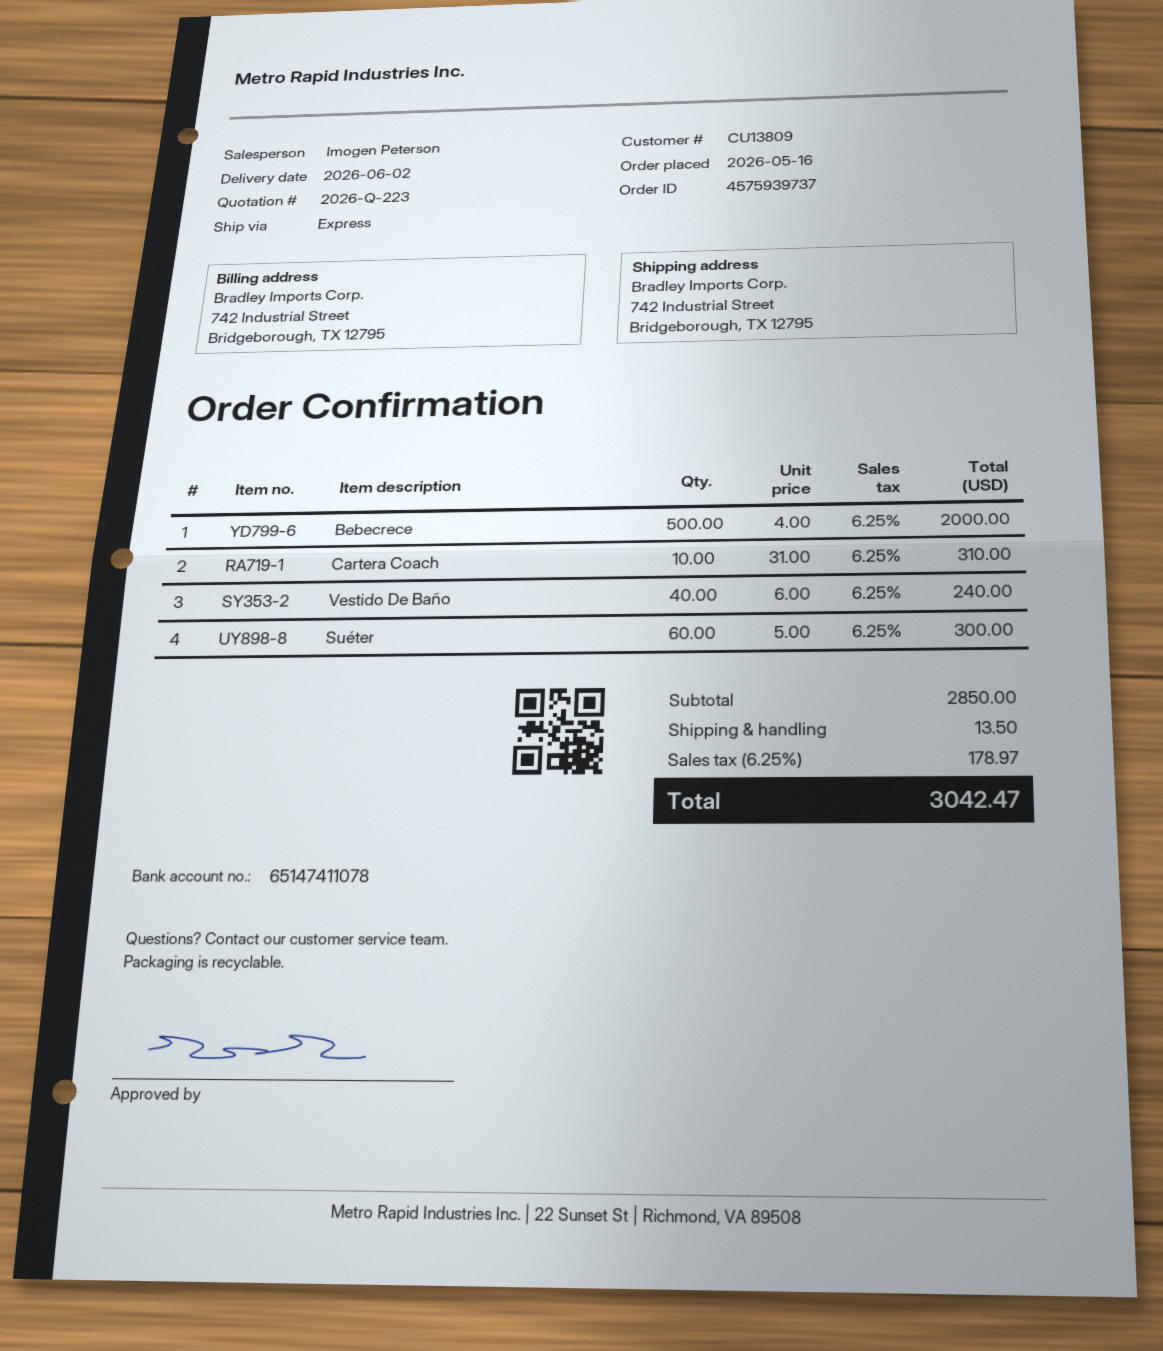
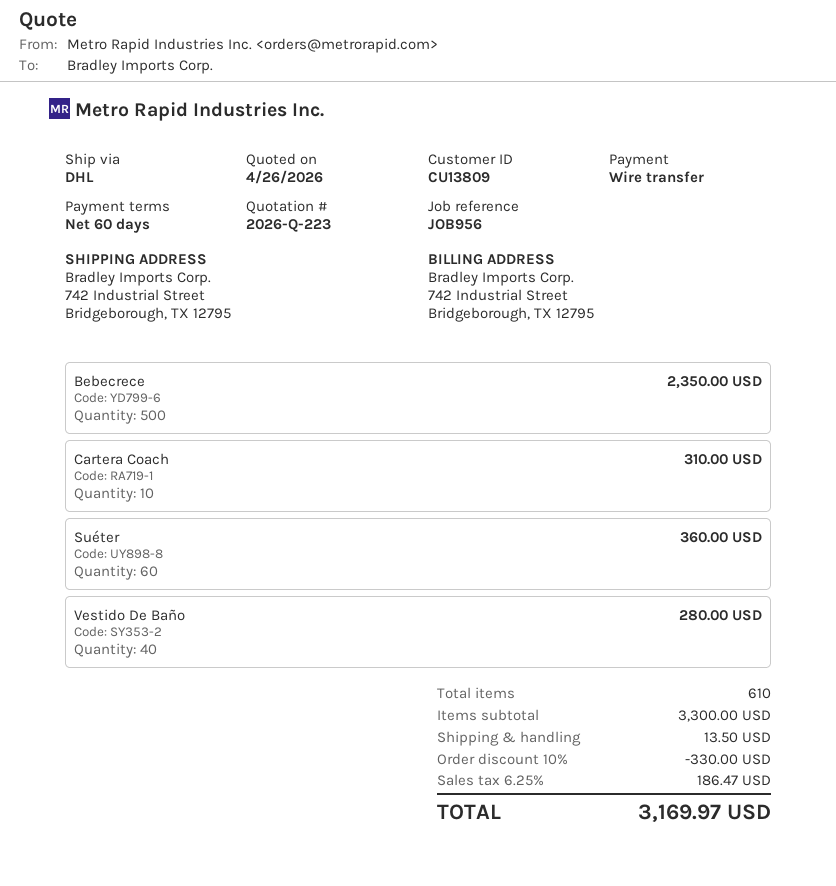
shipping method: express -> DHL
Bebecrece: 500 for 2000.00 -> 500 for 2350.00
Vestido De Baño: 40 for 240.00 -> 40 for 280.00
Suéter: 60 for 300.00 -> 60 for 360.00
subtotal: 2850.00 -> 3300.00
discount: none -> 10% = 330.00
tax: 6.25% = 178.97 -> 6.25% = 186.47
total: 3042.47 -> 3169.97

